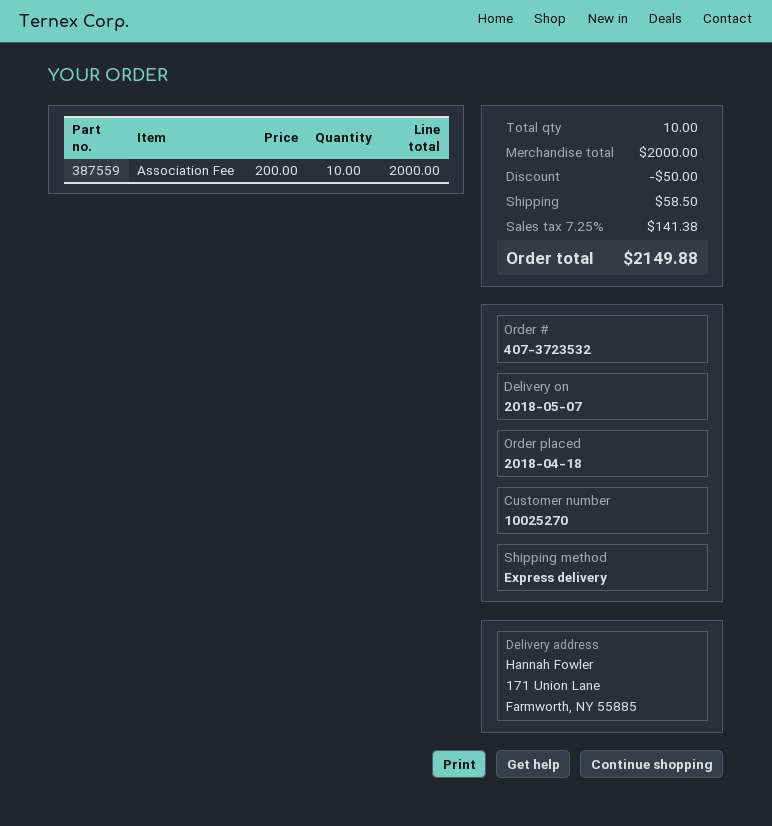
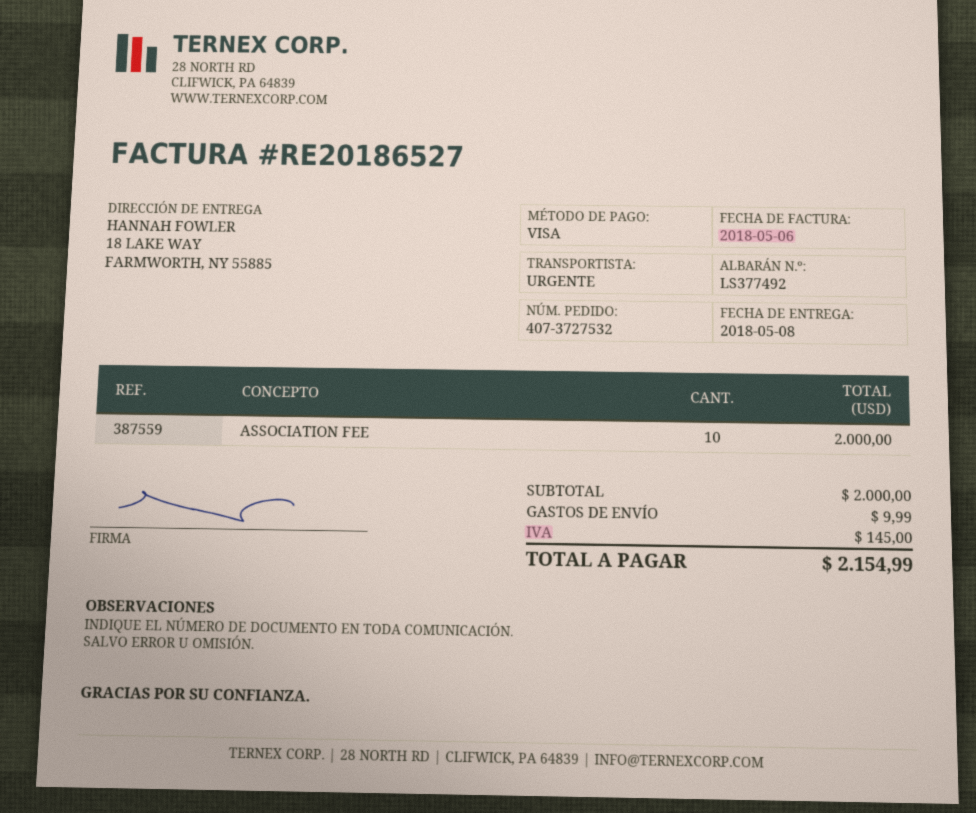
order number: 407-3723532 -> 407-3727532
delivery date: 2018-05-07 -> 2018-05-08
ship to: 171 Union Lane, Farmworth, NY 55885 -> 18 LAKE WAY, FARMWORTH, NY 55885
discount: 50.00 -> none
shipping: 58.50 -> 9.99
tax: 141.38 -> 145.00
total: 2149.88 -> 2154.99

